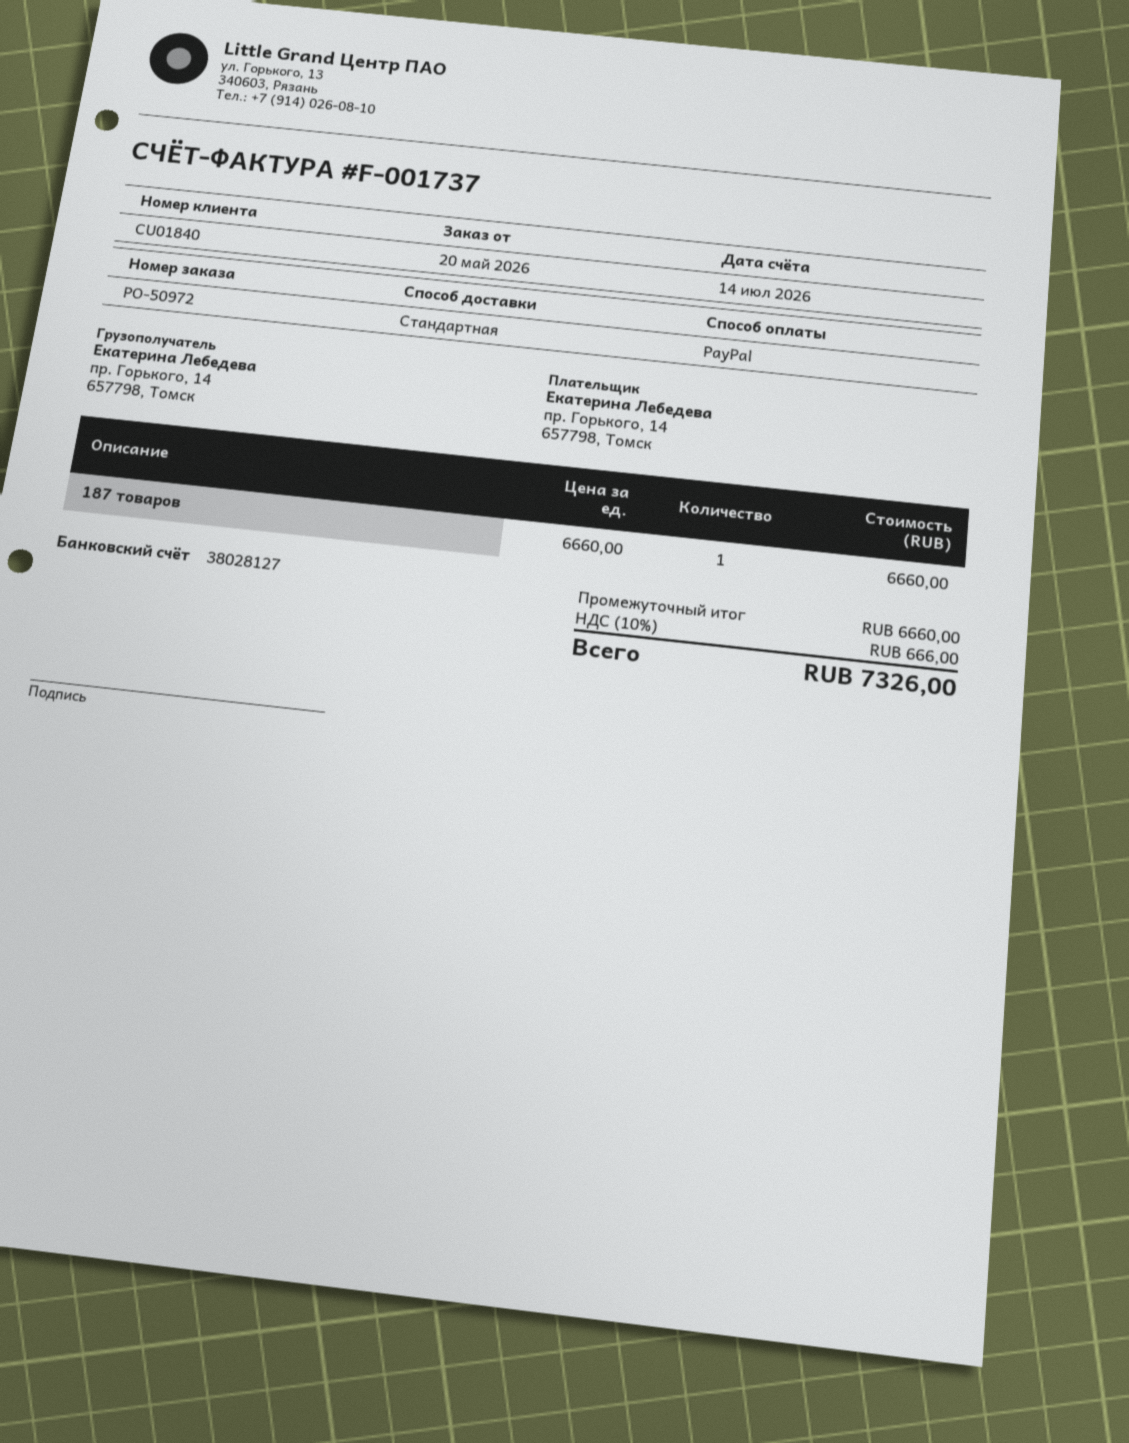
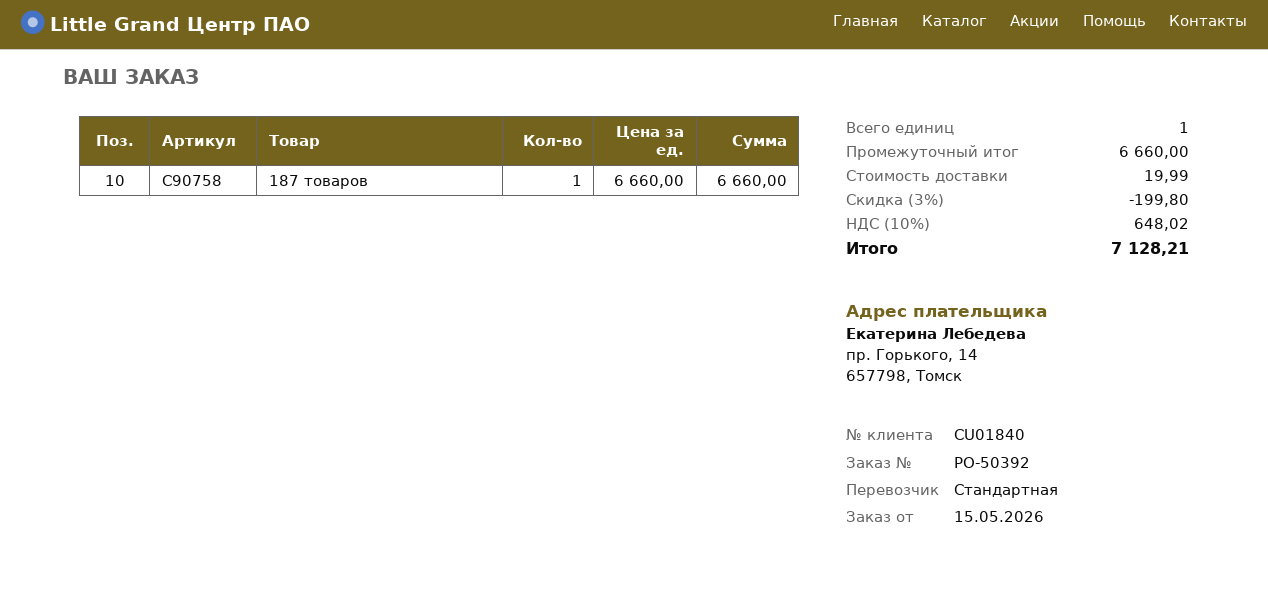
order number: PO-50972 -> PO-50392
order date: 2026-05-20 -> 2026-05-15
discount: none -> 3% = 199.80
shipping: none -> 19.99
tax: 10% = 666.00 -> 10% = 648.02
total: 7326.00 -> 7128.21

